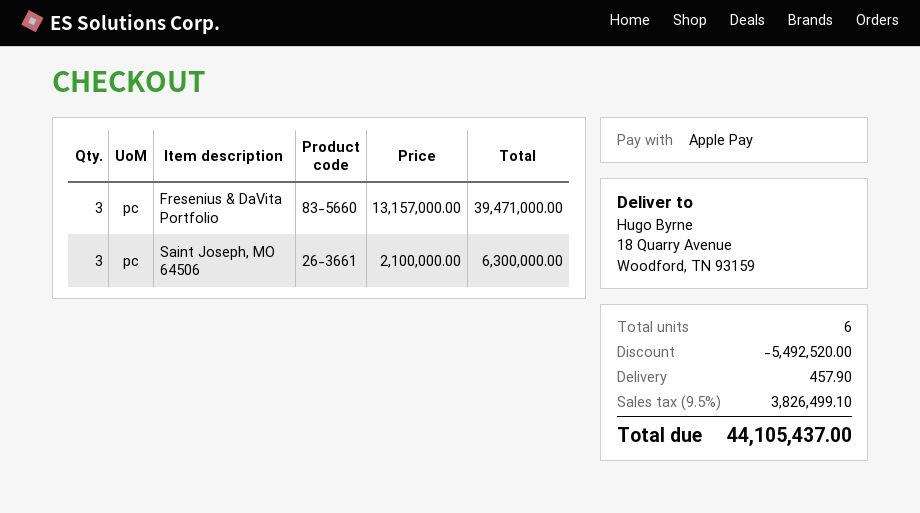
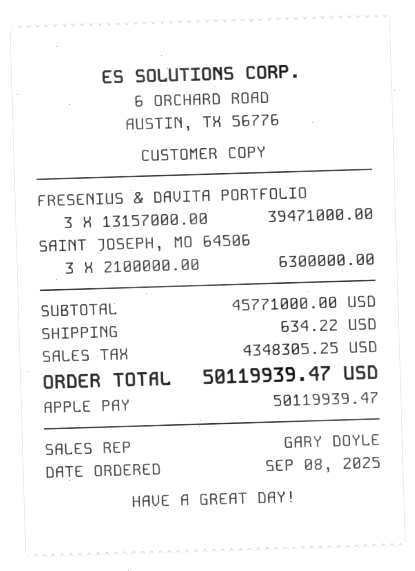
discount: 5492520.00 -> none
shipping: 457.90 -> 634.22
tax: 3826499.10 -> 4348305.25
total: 44105437.00 -> 50119939.47

